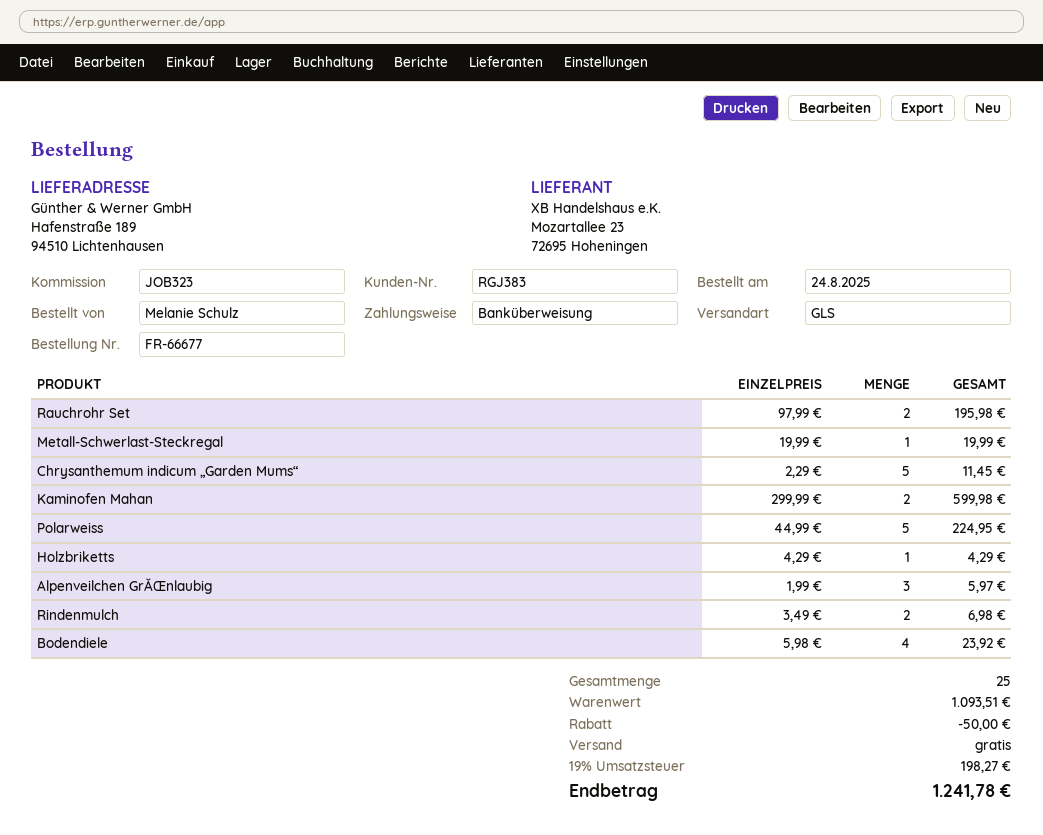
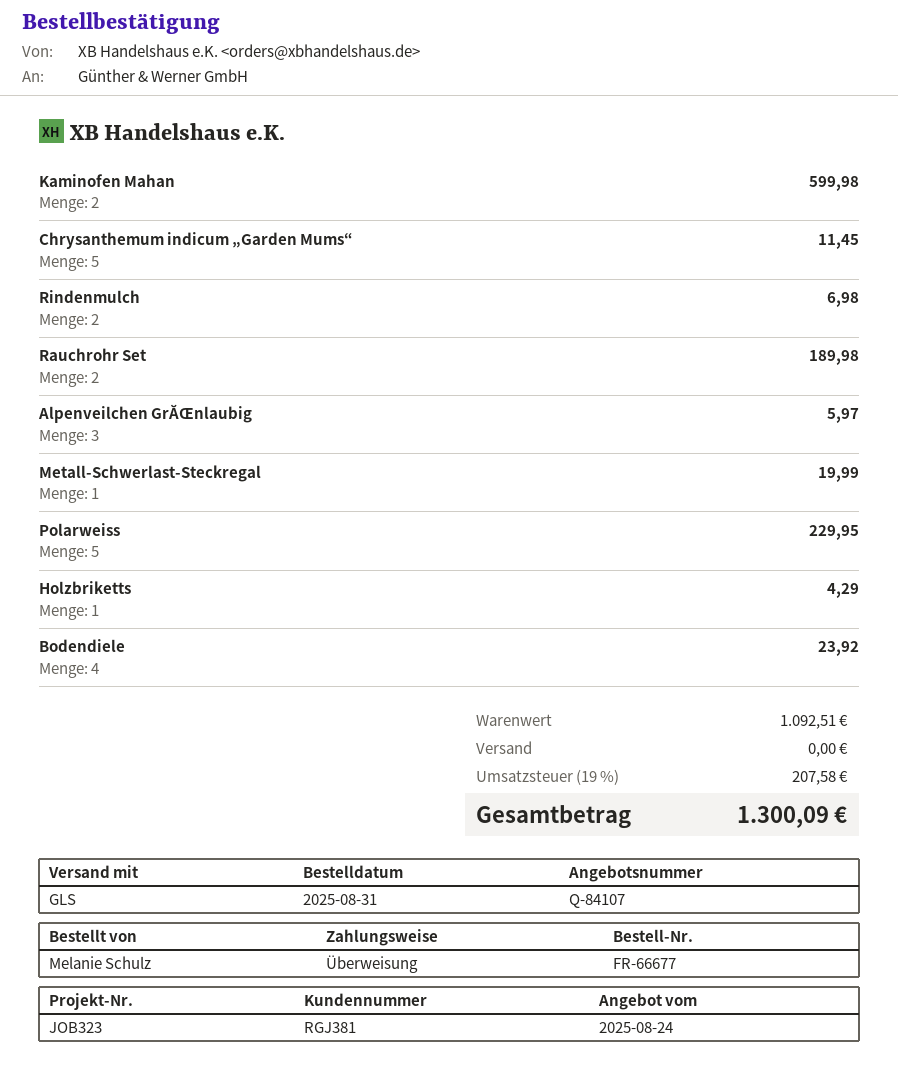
order date: 2025-08-24 -> 2025-08-31
customer number: RGJ383 -> RGJ381
Rauchrohr Set: 2 for 195.98 -> 2 for 189.98
Polarweiss: 5 for 224.95 -> 5 for 229.95
subtotal: 1093.51 -> 1092.51
discount: 50.00 -> none
tax: 19% = 198.27 -> 19% = 207.58
total: 1241.78 -> 1300.09

